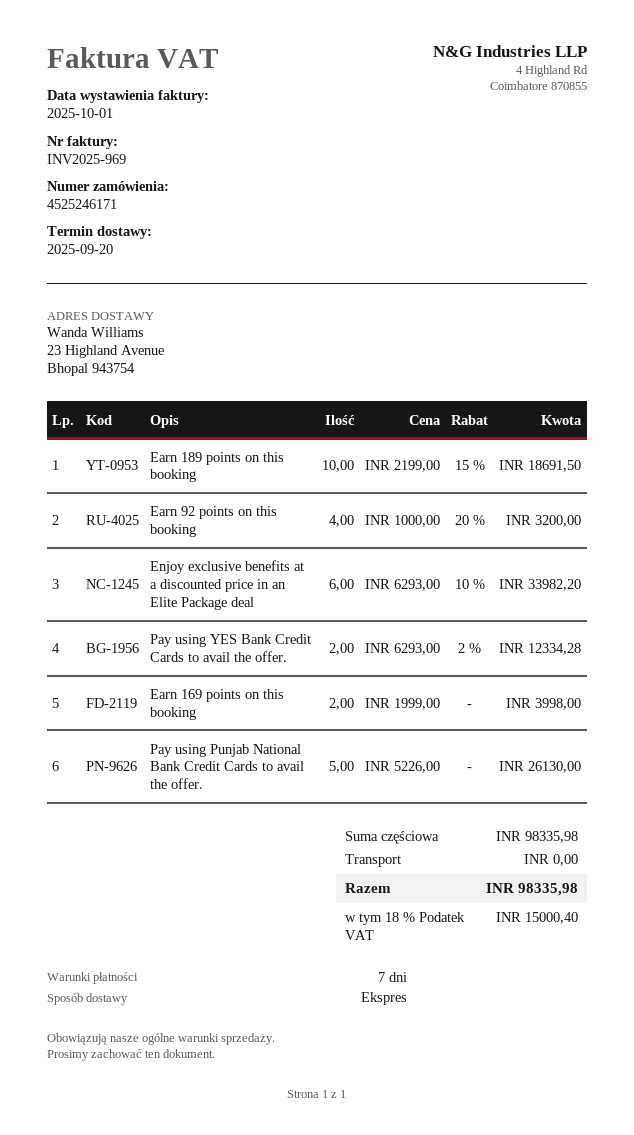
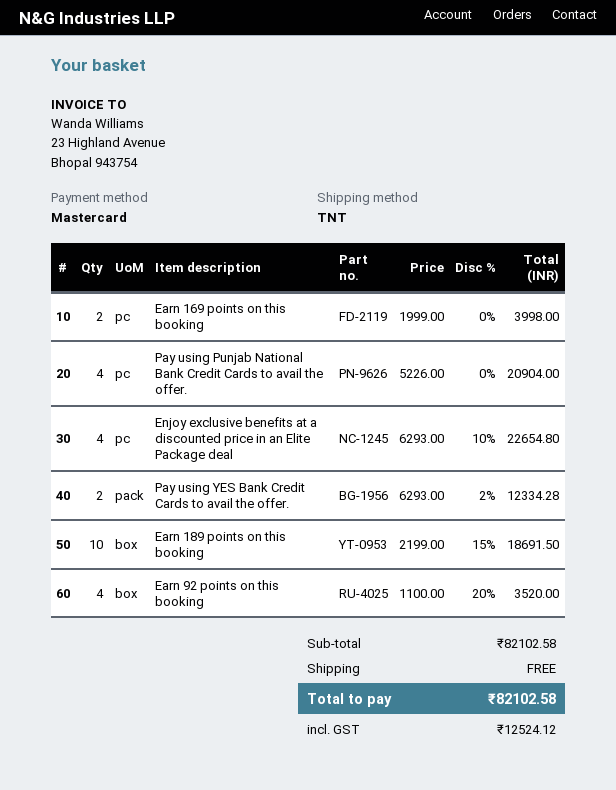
shipping method: express -> TNT
Earn 92 points on this booking: 4 x 1000.00 - 20% = 3200.00 -> 4 x 1100.00 - 20% = 3520.00
Enjoy exclusive benefits at a discounted price in an Elite Package deal: 6 x 6293.00 - 10% = 33982.20 -> 4 x 6293.00 - 10% = 22654.80
Pay using Punjab National Bank Credit Cards to avail the offer.: 5 x 5226.00 = 26130.00 -> 4 x 5226.00 = 20904.00
subtotal: 98335.98 -> 82102.58
tax: 15000.40 -> 12524.12
total: 98335.98 -> 82102.58

